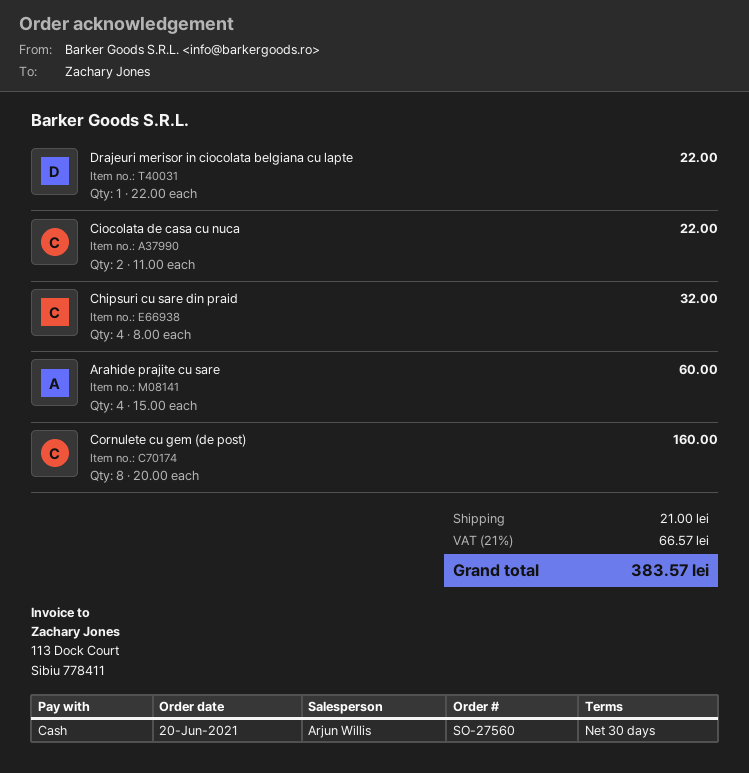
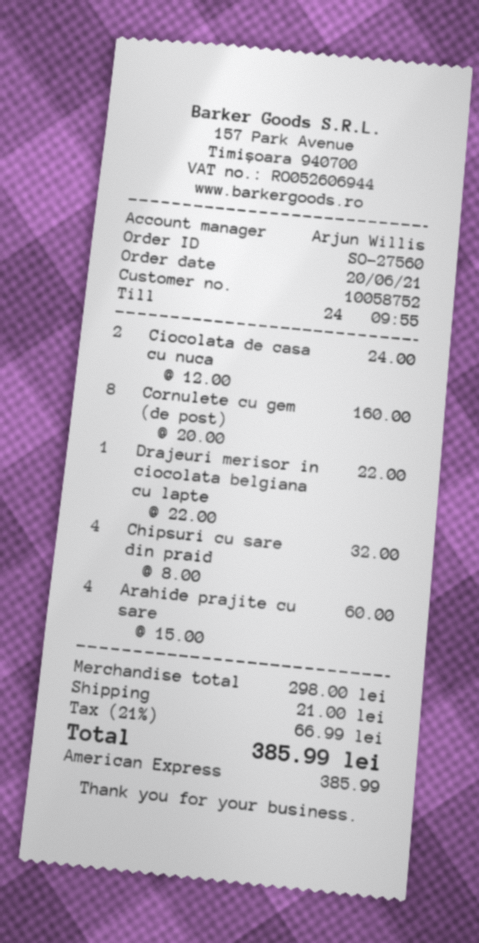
payment method: cash -> American Express
Ciocolata de casa cu nuca: 2 x 11.00 = 22.00 -> 2 x 12.00 = 24.00
tax: 21% = 66.57 -> 21% = 66.99
total: 383.57 -> 385.99

